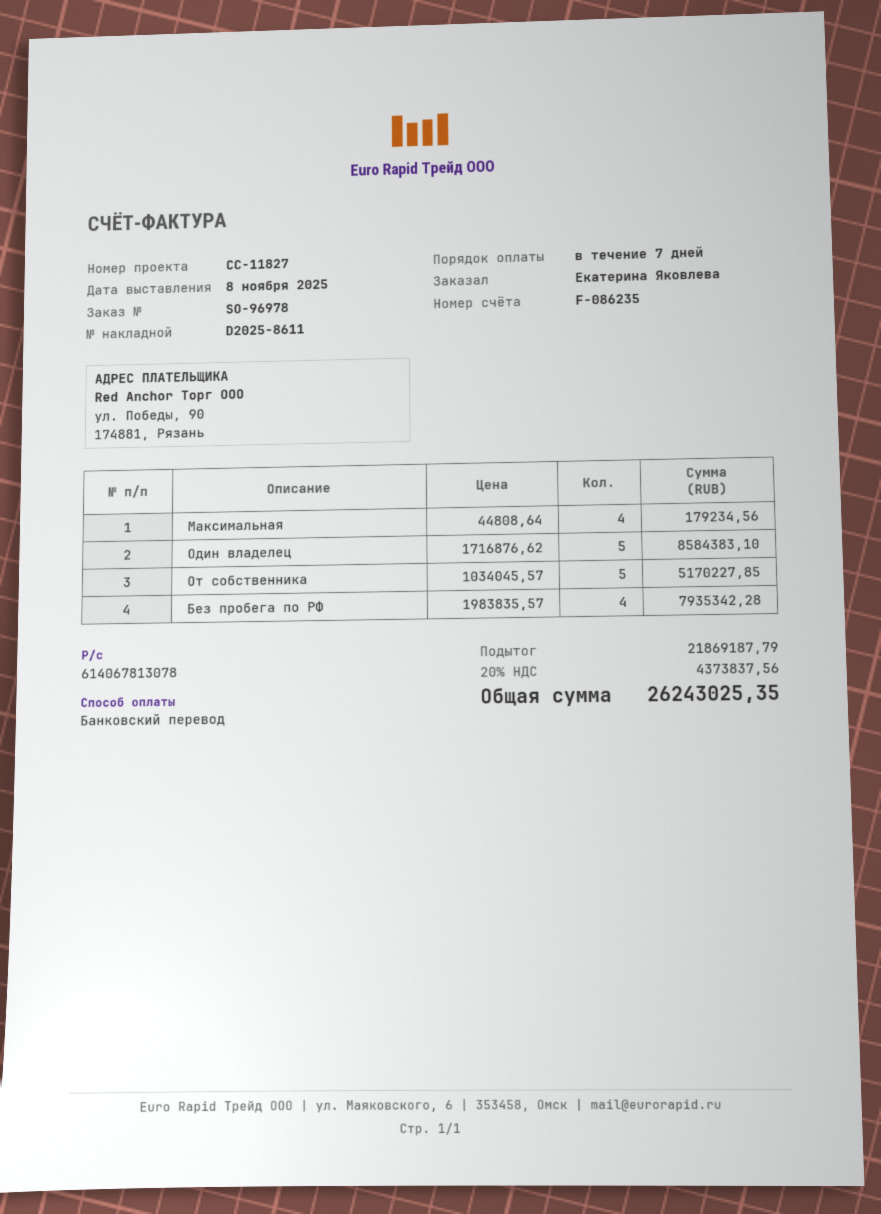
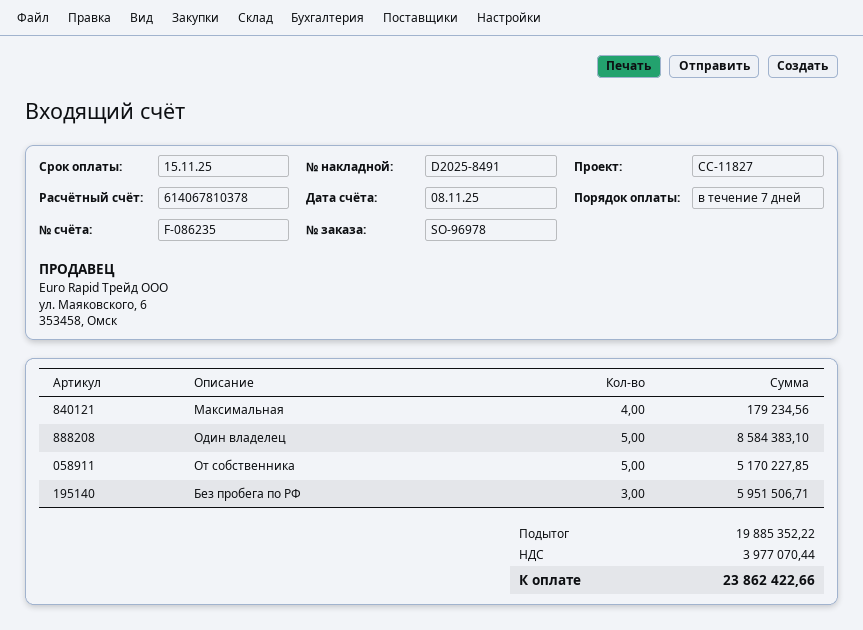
delivery note number: D2025-8611 -> D2025-8491
bank account: 614067813078 -> 614067810378
Без пробега по РФ: 4 for 7935342.28 -> 3 for 5951506.71
subtotal: 21869187.79 -> 19885352.22
tax: 4373837.56 -> 3977070.44
total: 26243025.35 -> 23862422.66

